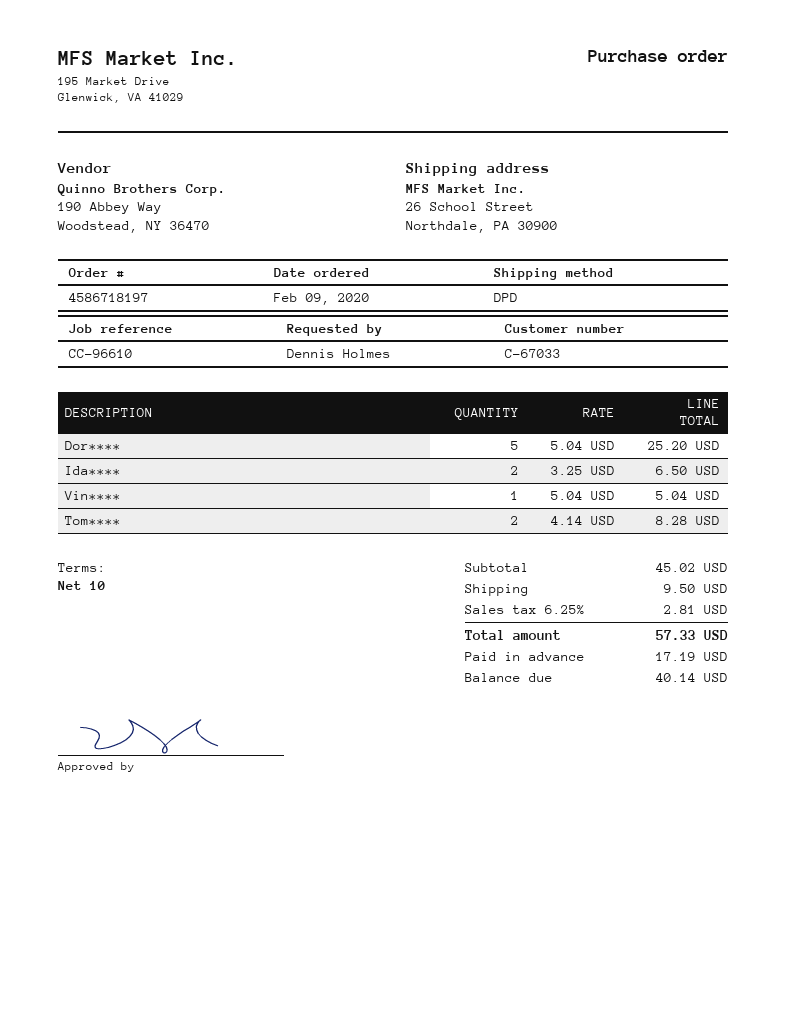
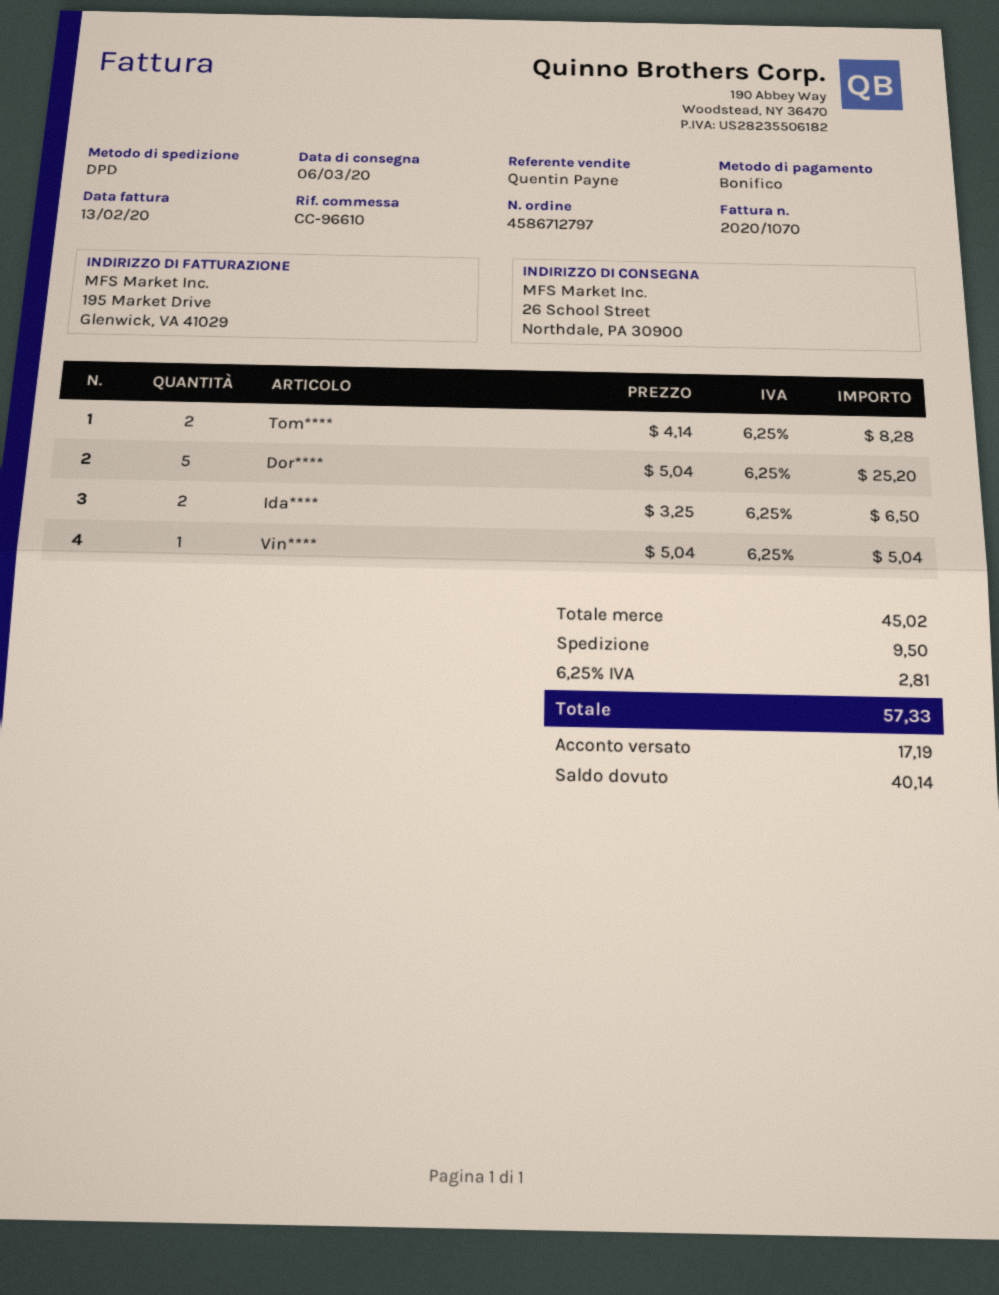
order number: 4586718197 -> 4586712797

